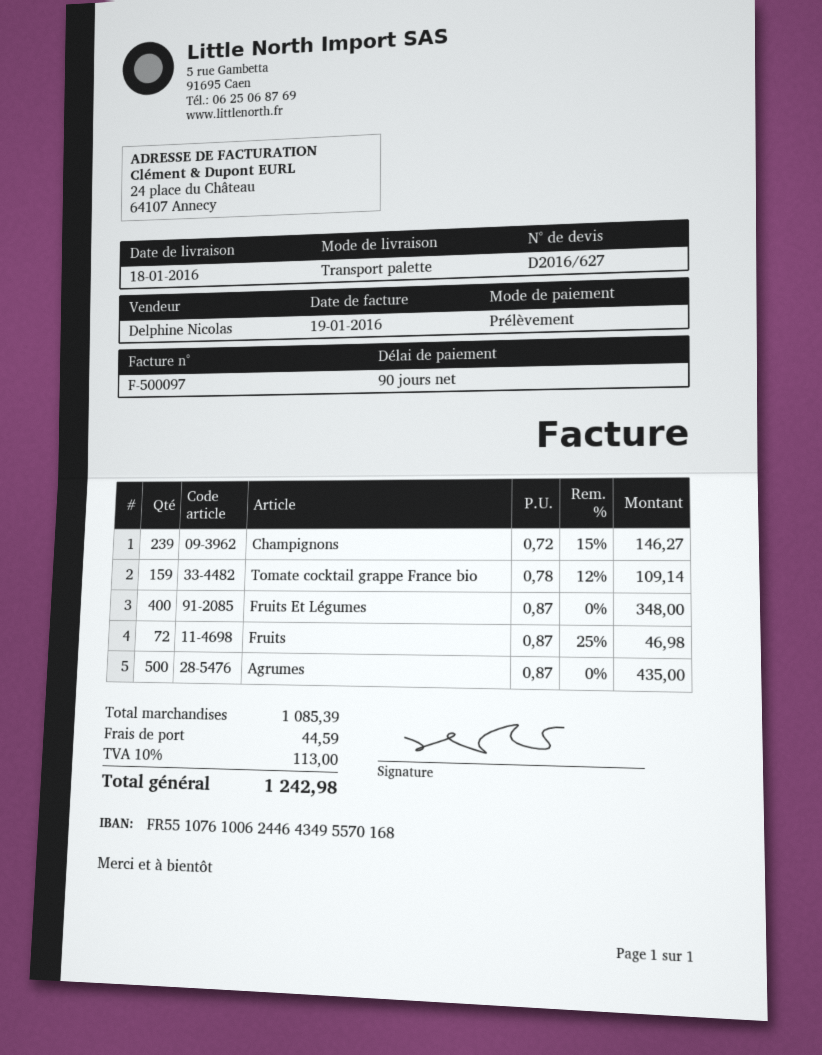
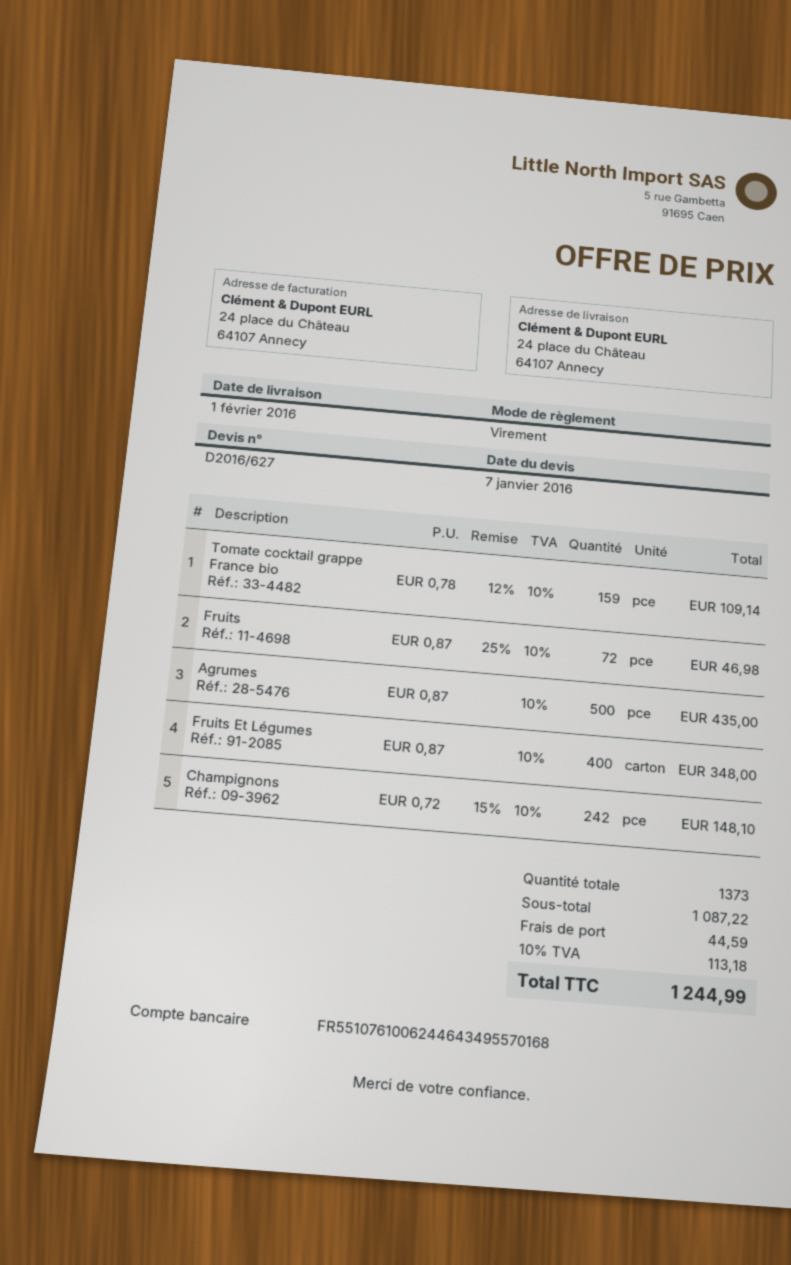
delivery date: 2016-01-18 -> 2016-02-01
payment method: direct debit -> bank transfer
Champignons: 239 x 0.72 - 15% = 146.27 -> 242 x 0.72 - 15% = 148.10
subtotal: 1085.39 -> 1087.22
tax: 10% = 113.00 -> 10% = 113.18
total: 1242.98 -> 1244.99

